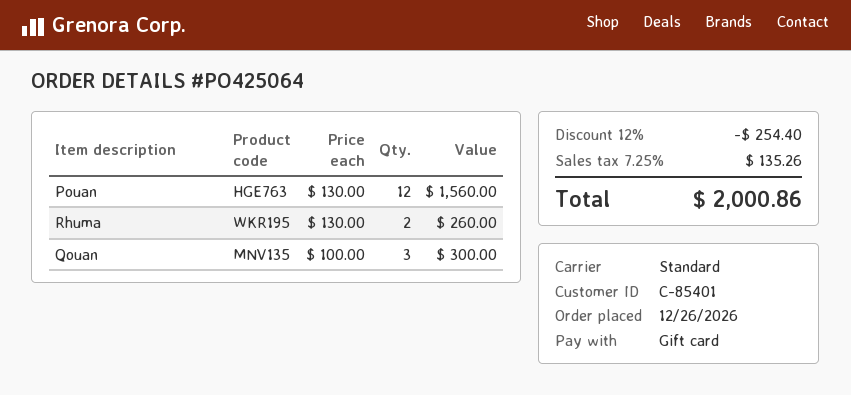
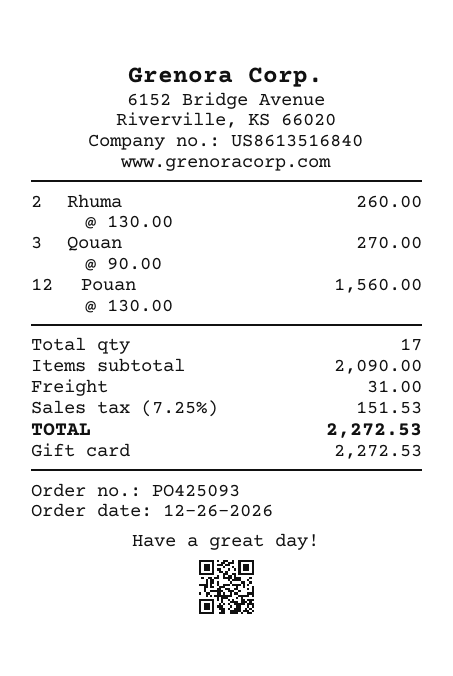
order number: PO425064 -> PO425093
Qouan: 3 x 100.00 = 300.00 -> 3 x 90.00 = 270.00
discount: 12% = 254.40 -> none
shipping: none -> 31.00
tax: 7.25% = 135.26 -> 7.25% = 151.53
total: 2000.86 -> 2272.53

